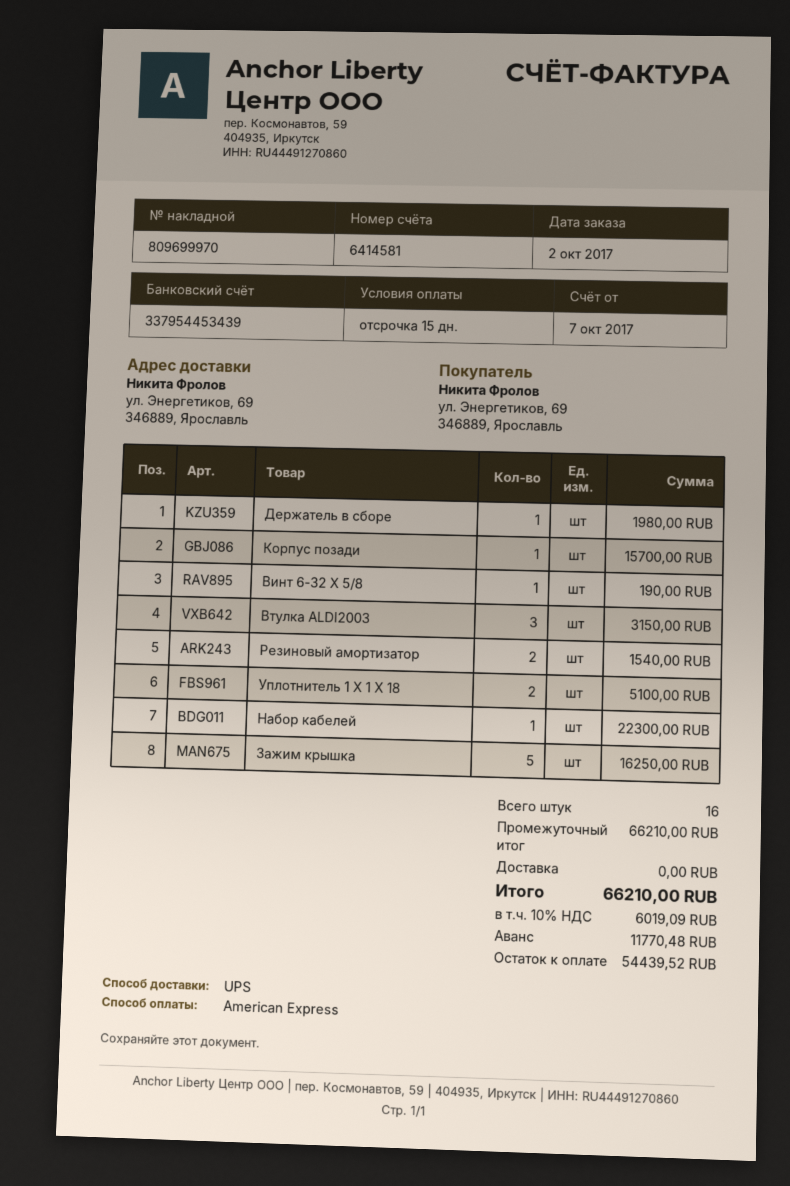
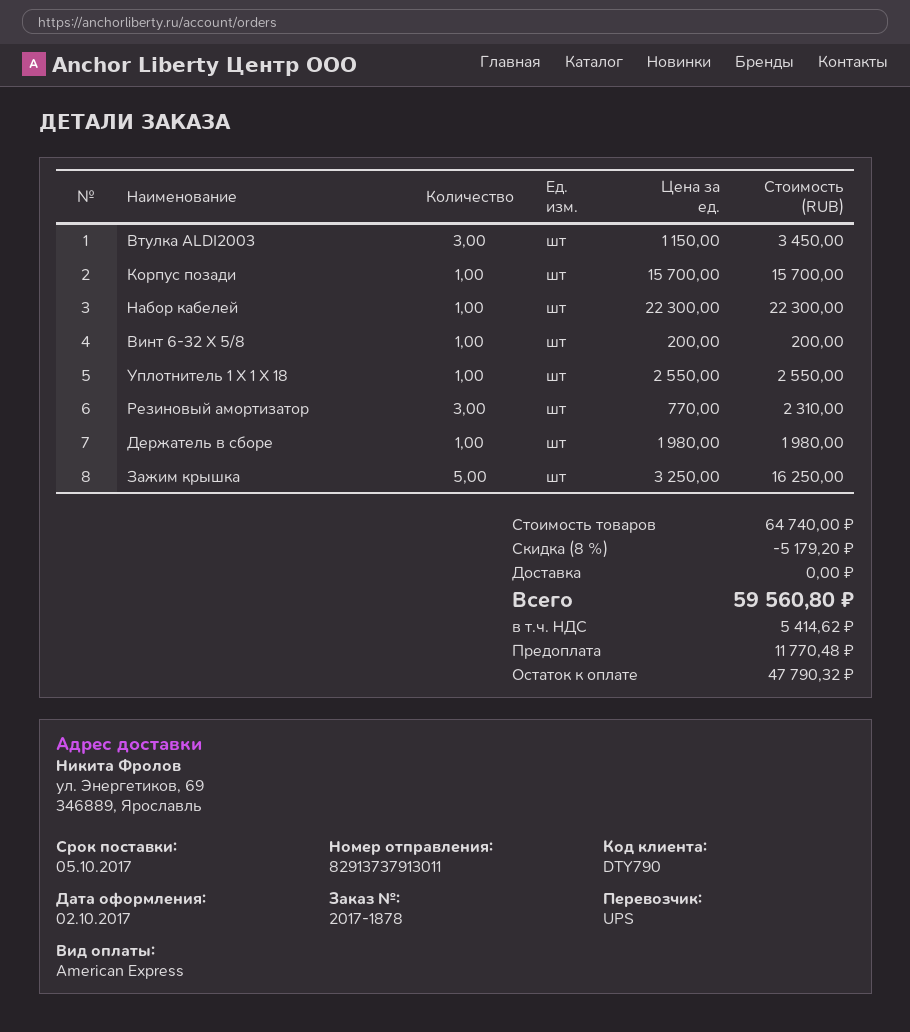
Винт 6-32 X 5/8: 1 for 190.00 -> 1 for 200.00
Втулка ALDI2003: 3 for 3150.00 -> 3 for 3450.00
Резиновый амортизатор: 2 for 1540.00 -> 3 for 2310.00
Уплотнитель 1 X 1 X 18: 2 for 5100.00 -> 1 for 2550.00
subtotal: 66210.00 -> 64740.00
discount: none -> 8% = 5179.20
tax: 6019.09 -> 5414.62
total: 66210.00 -> 59560.80
balance: 54439.52 -> 47790.32

